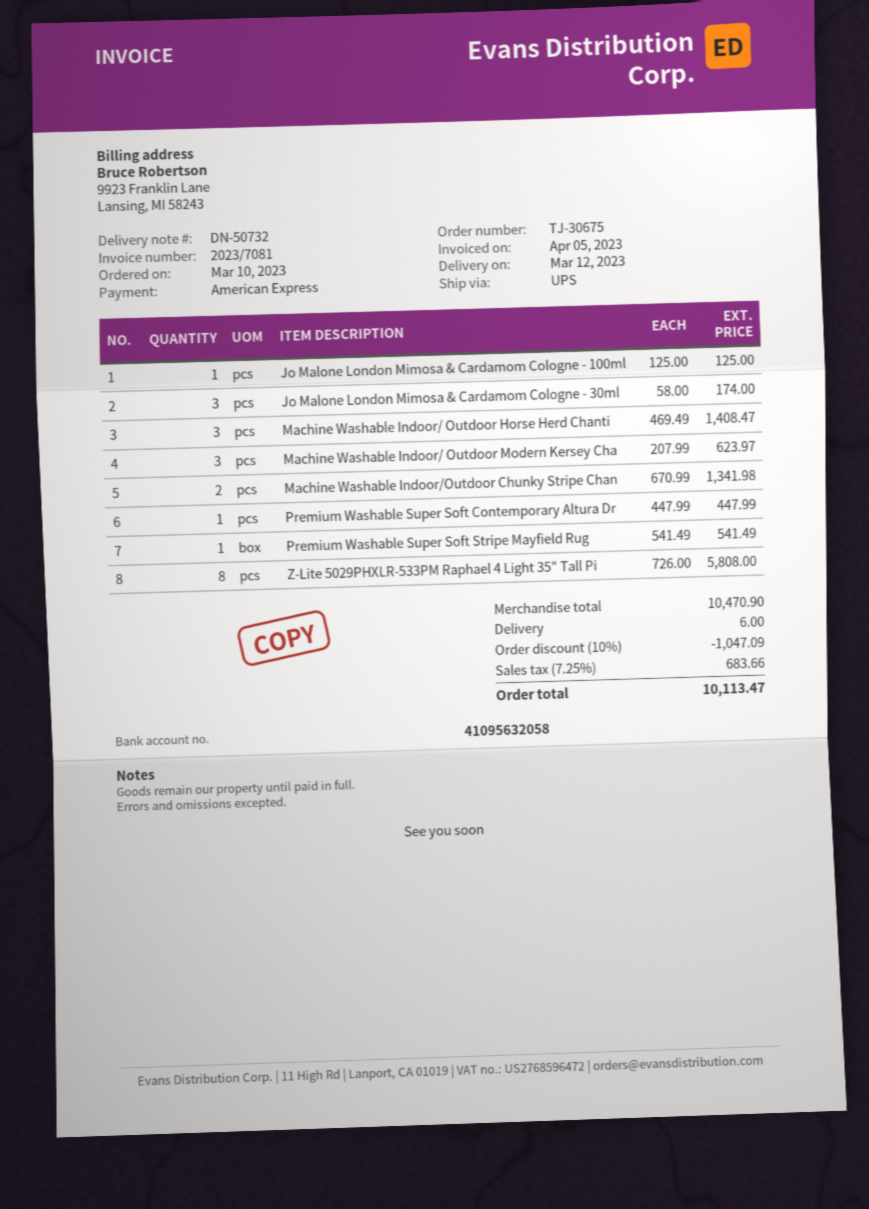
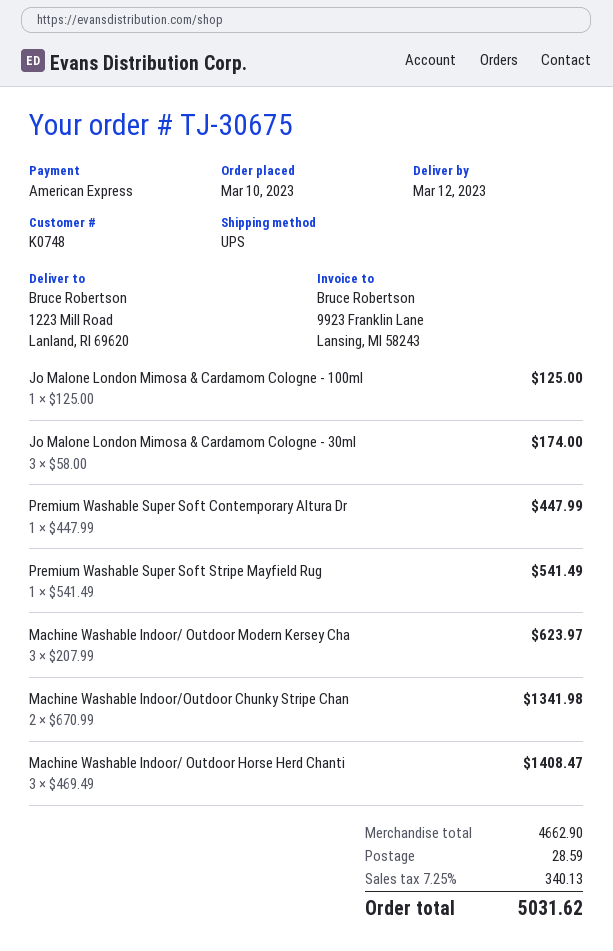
Z-Lite 5029PHXLR-533PM Raphael 4 Light 35" Tall Pi: 8 x 726.00 = 5808.00 -> none
subtotal: 10470.90 -> 4662.90
discount: 10% = 1047.09 -> none
shipping: 6.00 -> 28.59
tax: 7.25% = 683.66 -> 7.25% = 340.13
total: 10113.47 -> 5031.62

